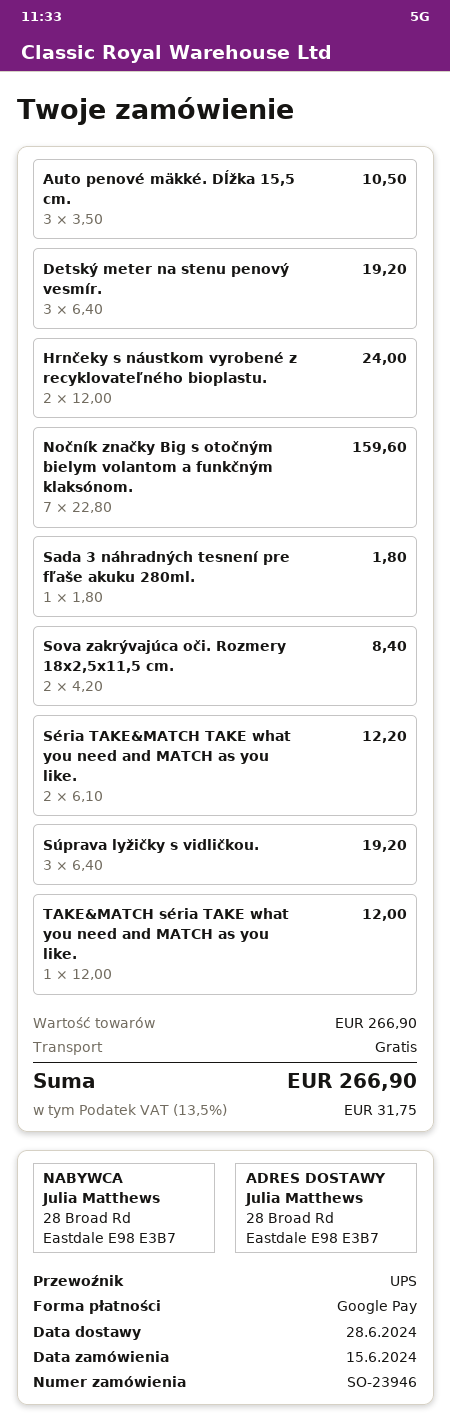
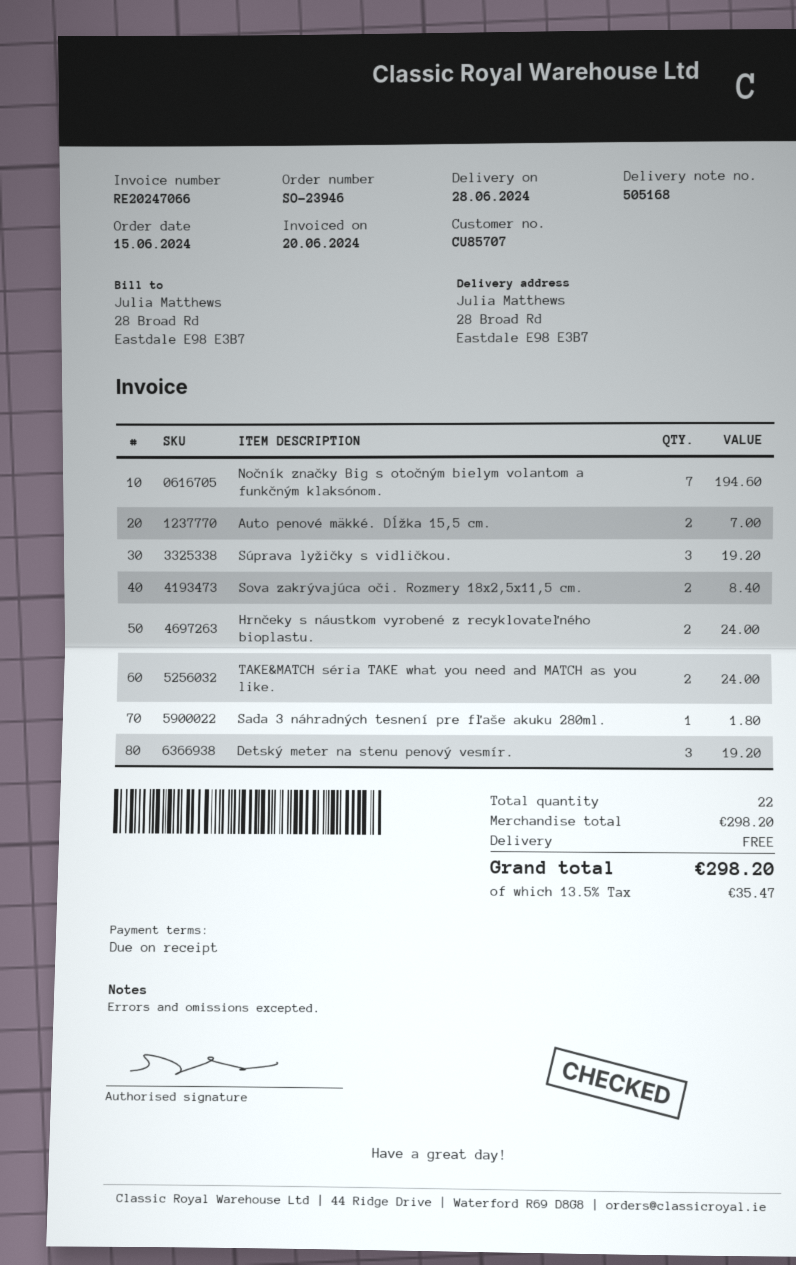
Auto penové mäkké. Dĺžka 15,5 cm.: 3 for 10.50 -> 2 for 7.00
Nočník značky Big s otočným bielym volantom a funkčným klaksónom.: 7 for 159.60 -> 7 for 194.60
Séria TAKE&MATCH TAKE what you need and MATCH as you like.: 2 for 12.20 -> none
TAKE&MATCH séria TAKE what you need and MATCH as you like.: 1 for 12.00 -> 2 for 24.00
subtotal: 266.90 -> 298.20
tax: 13.5% = 31.75 -> 13.5% = 35.47
total: 266.90 -> 298.20

